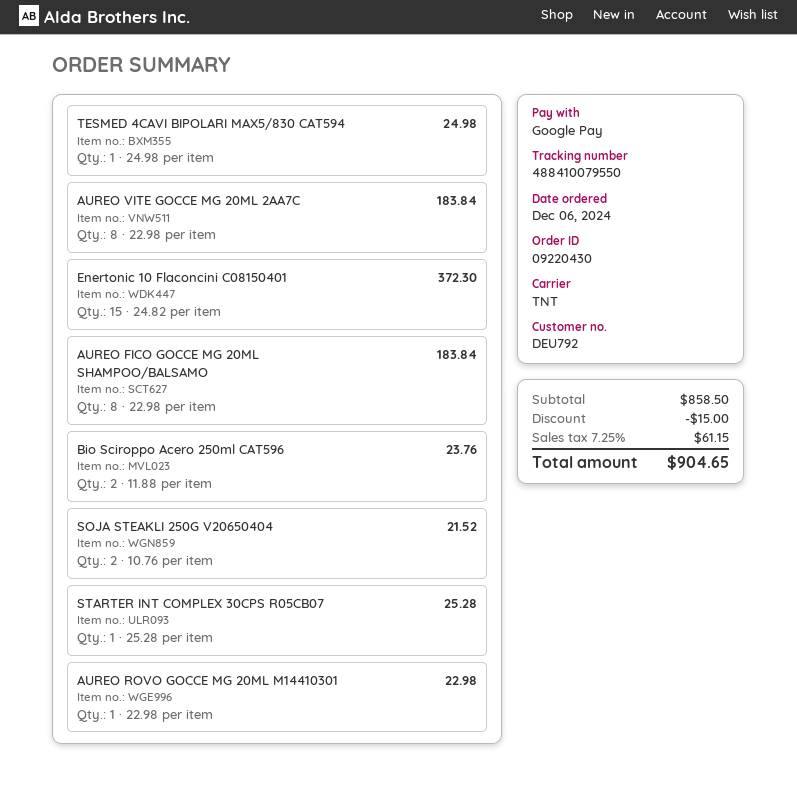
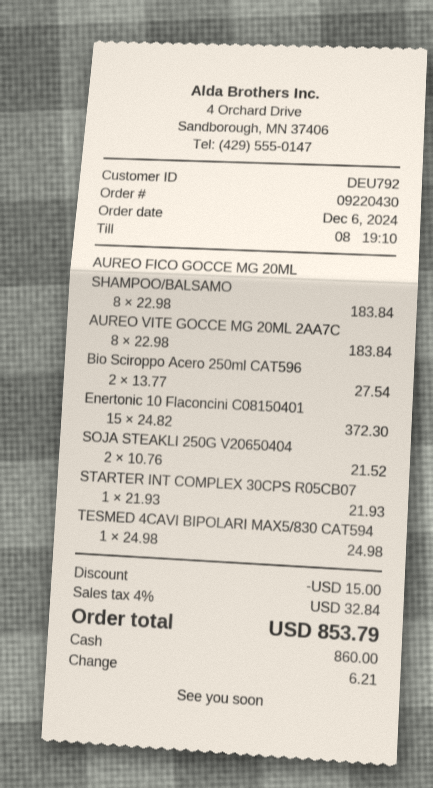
payment method: Google Pay -> cash
Bio Sciroppo Acero 250ml CAT596: 2 x 11.88 = 23.76 -> 2 x 13.77 = 27.54
STARTER INT COMPLEX 30CPS R05CB07: 1 x 25.28 = 25.28 -> 1 x 21.93 = 21.93
AUREO ROVO GOCCE MG 20ML M14410301: 1 x 22.98 = 22.98 -> none
tax: 7.25% = 61.15 -> 4% = 32.84
total: 904.65 -> 853.79

